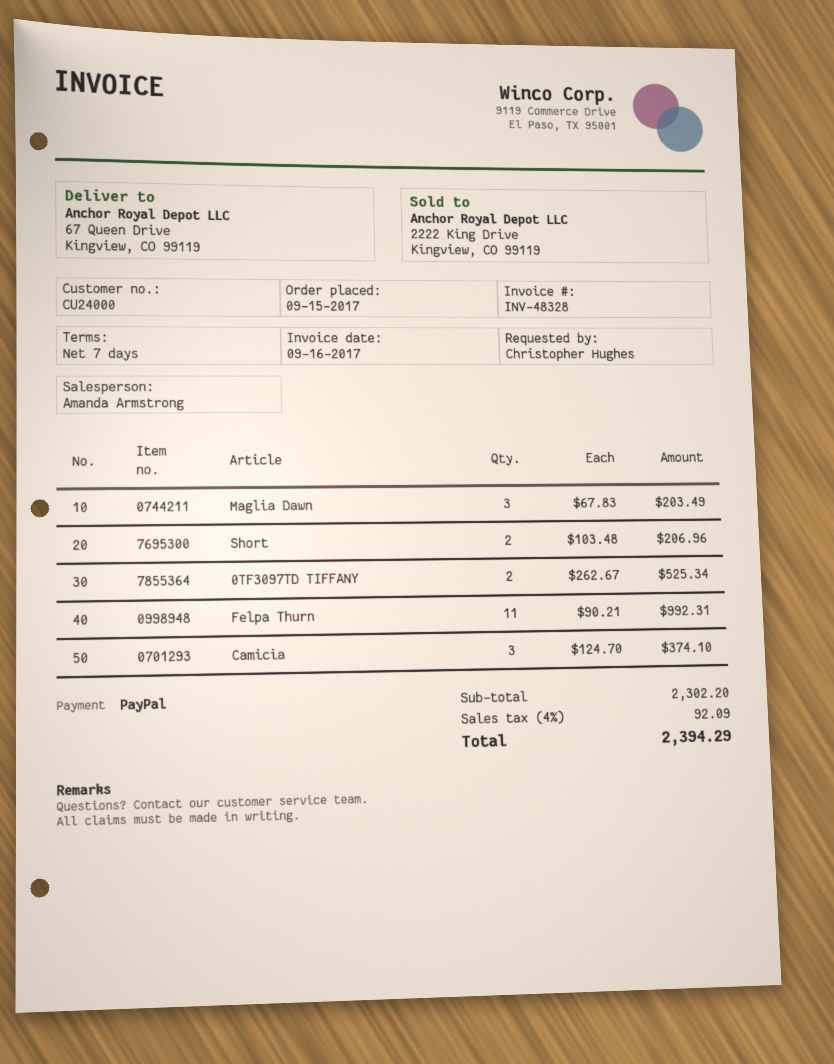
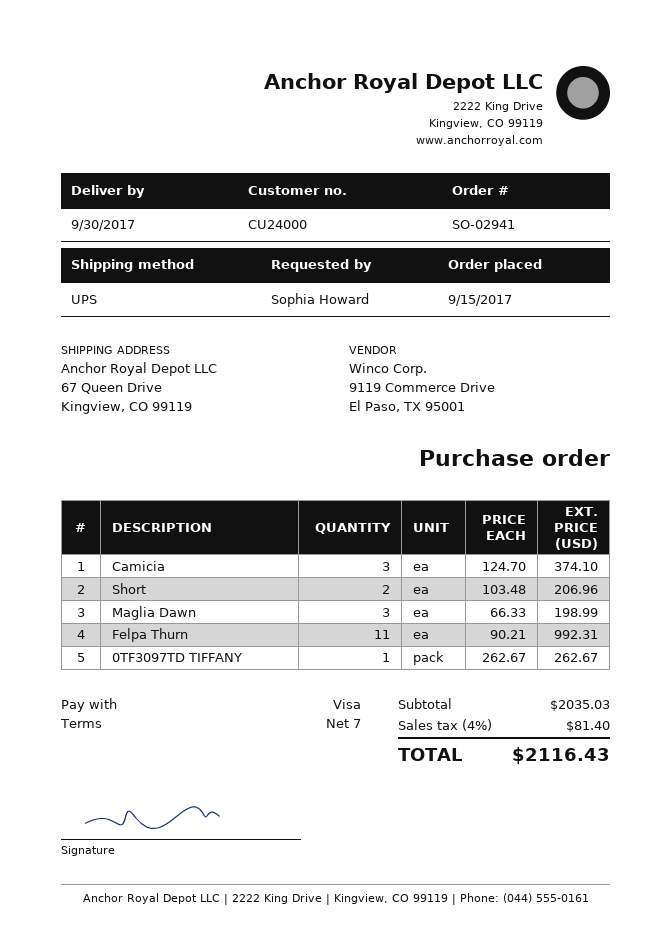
ordered by: Christopher Hughes -> Sophia Howard
payment method: PayPal -> Visa
Maglia Dawn: 3 x 67.83 = 203.49 -> 3 x 66.33 = 198.99
0TF3097TD TIFFANY: 2 x 262.67 = 525.34 -> 1 x 262.67 = 262.67
subtotal: 2302.20 -> 2035.03
tax: 4% = 92.09 -> 4% = 81.40
total: 2394.29 -> 2116.43

